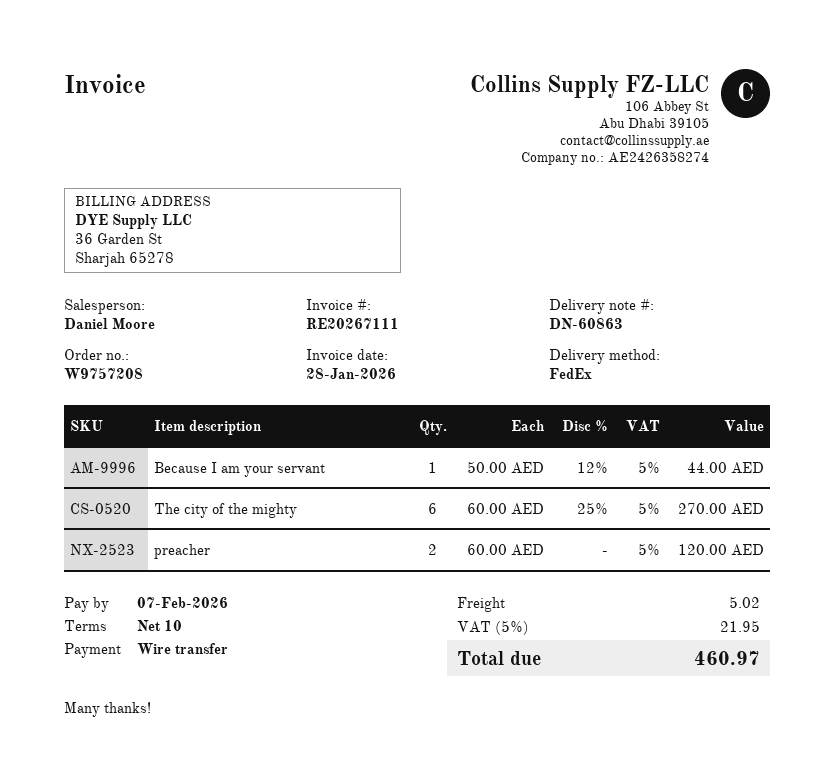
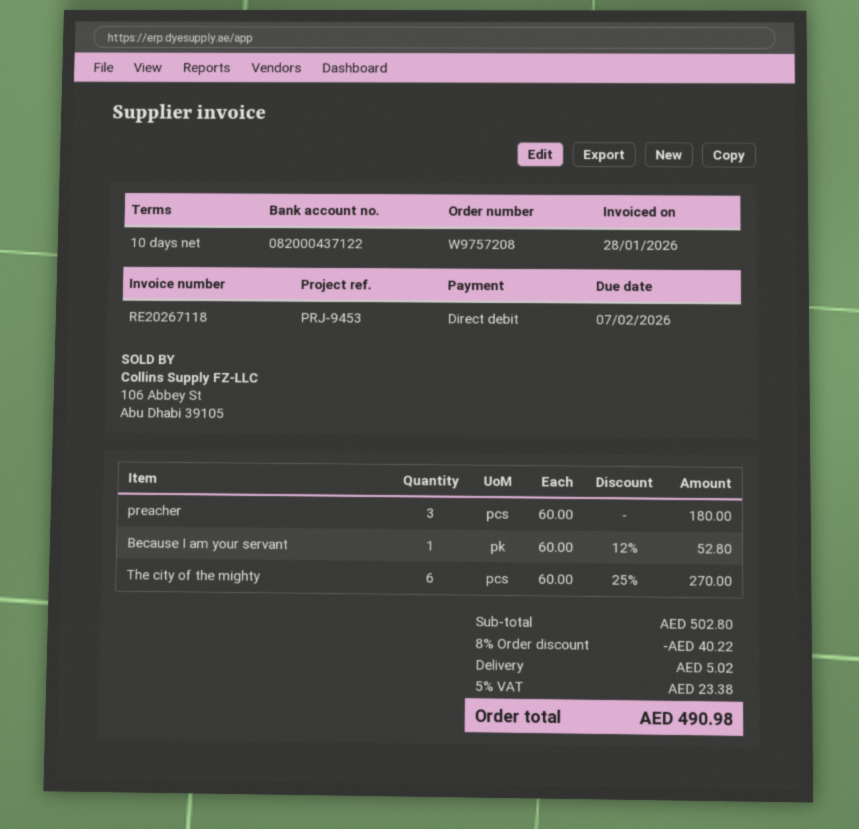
invoice number: RE20267111 -> RE20267118
payment method: bank transfer -> direct debit
Because I am your servant: 1 x 50.00 - 12% = 44.00 -> 1 x 60.00 - 12% = 52.80
preacher: 2 x 60.00 = 120.00 -> 3 x 60.00 = 180.00
discount: none -> 8% = 40.22
tax: 5% = 21.95 -> 5% = 23.38
total: 460.97 -> 490.98

